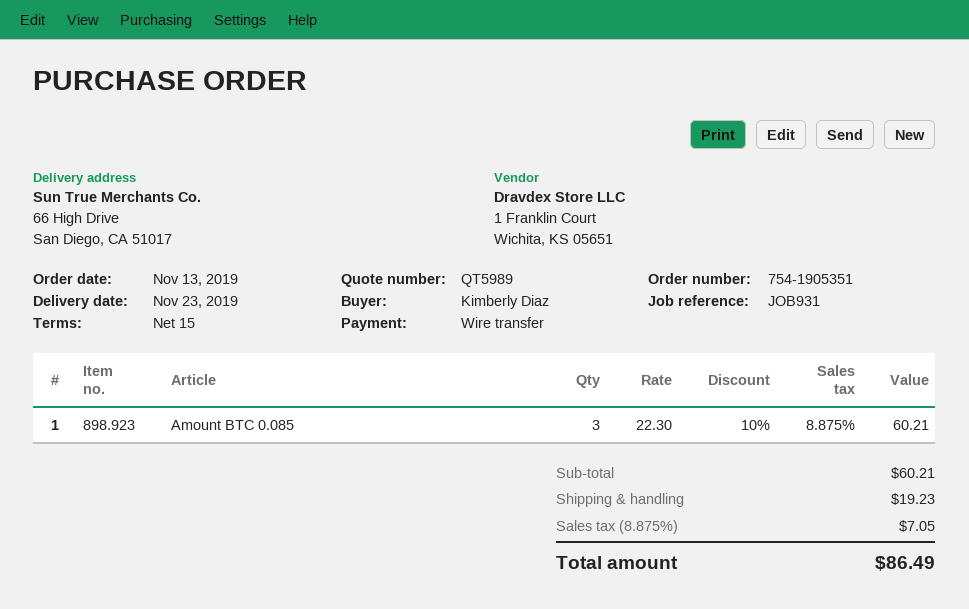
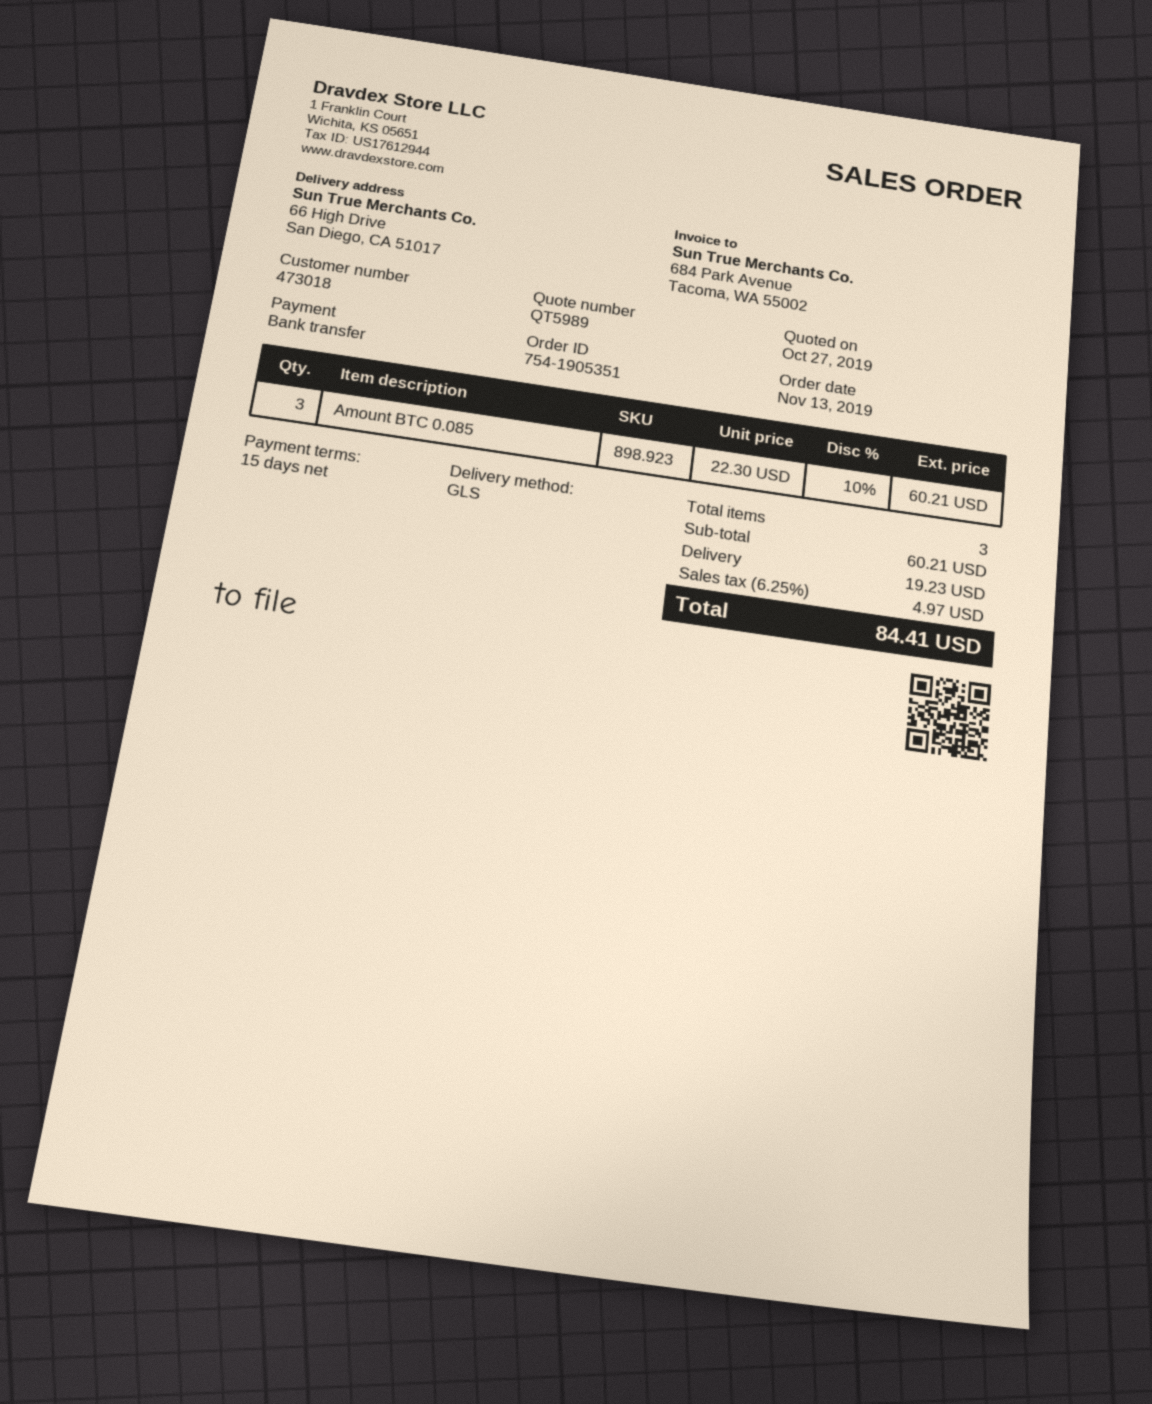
tax: 8.875% = 7.05 -> 6.25% = 4.97
total: 86.49 -> 84.41

